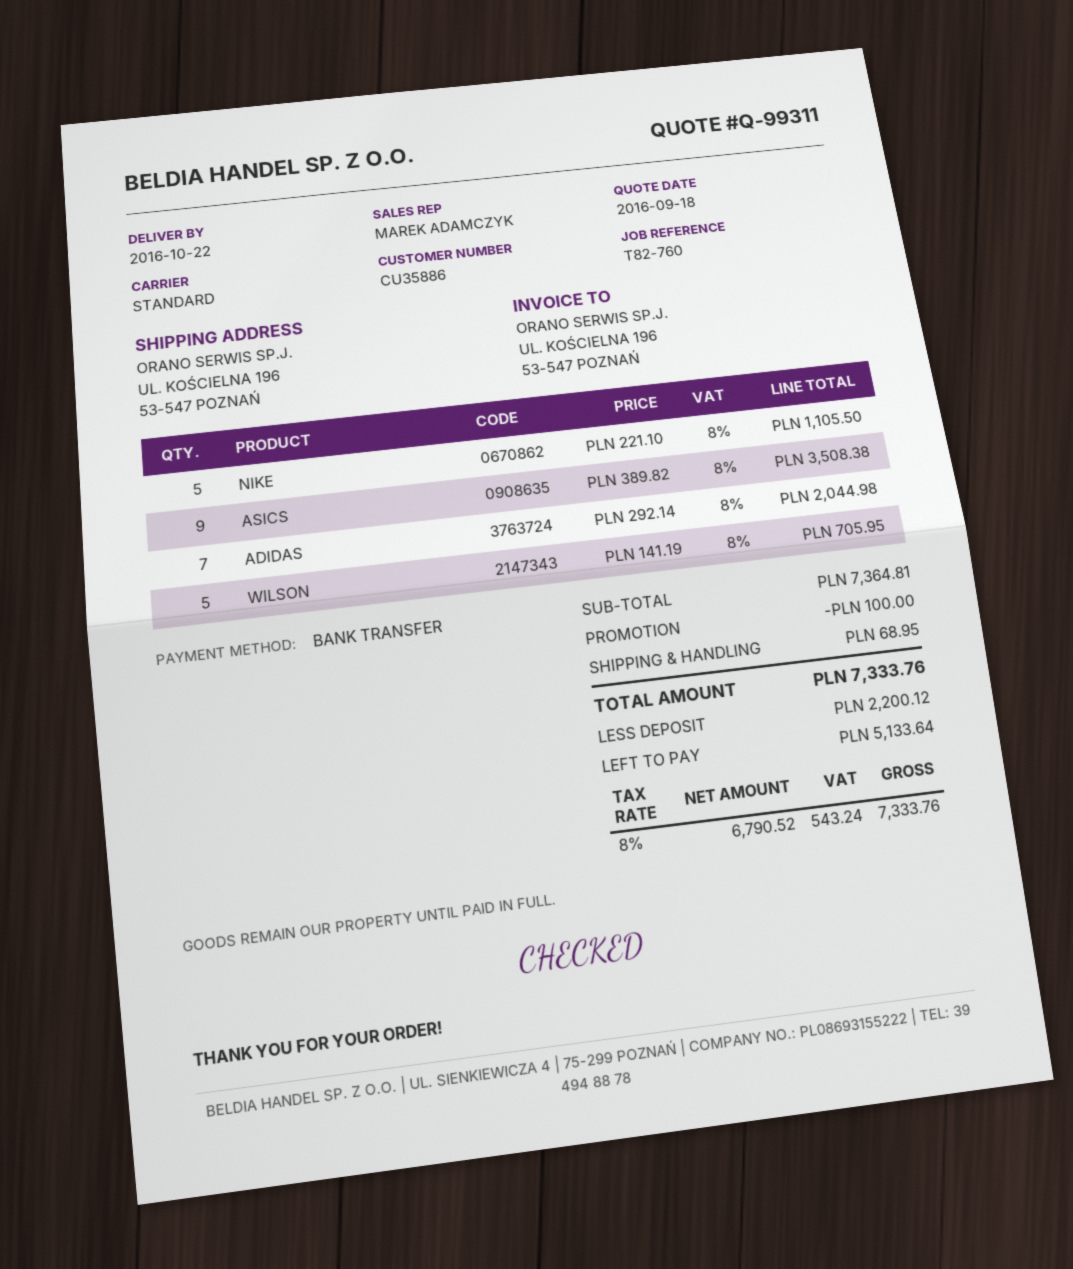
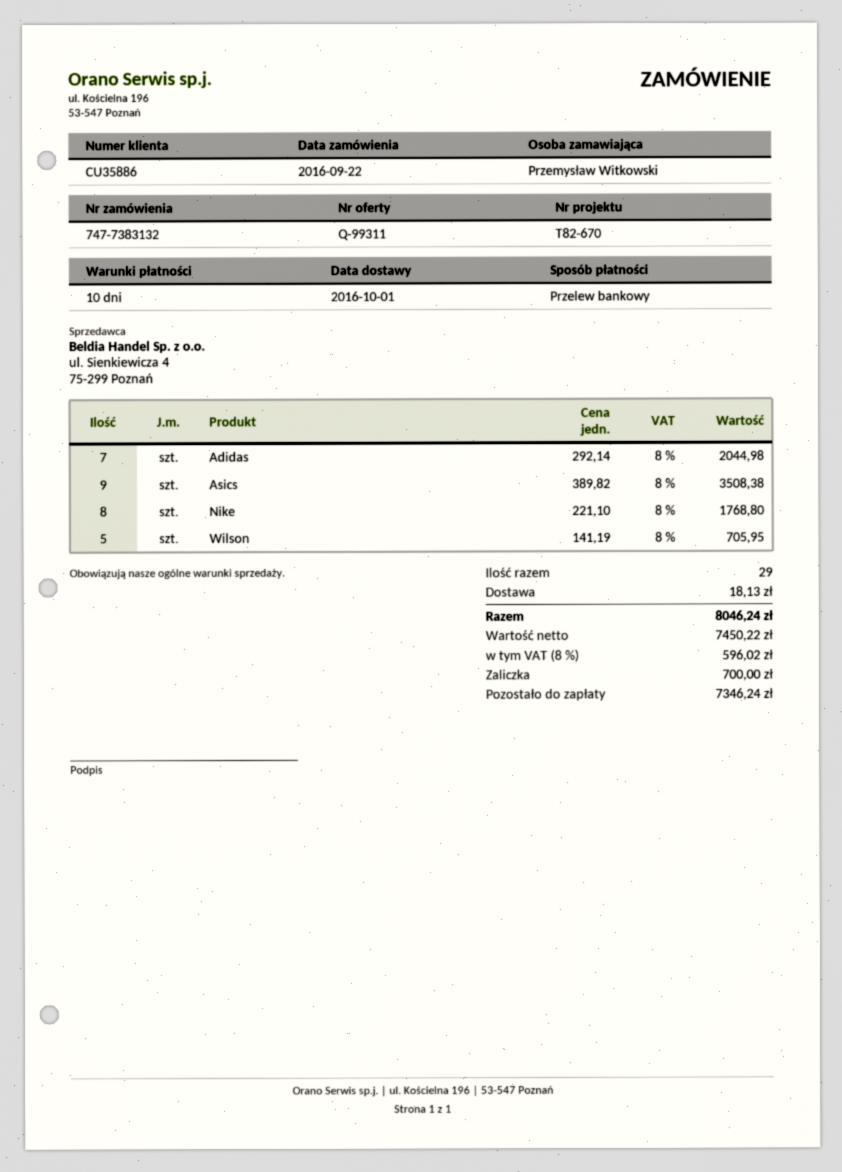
delivery date: 2016-10-22 -> 2016-10-01
reference: T82-760 -> T82-670
NIKE: 5 x 221.10 = 1105.50 -> 8 x 221.10 = 1768.80
discount: 100.00 -> none
shipping: 68.95 -> 18.13
net: 6790.52 -> 7450.22
tax: 8% = 543.24 -> 8% = 596.02
total: 7333.76 -> 8046.24
deposit: 2200.12 -> 700.00
balance: 5133.64 -> 7346.24

